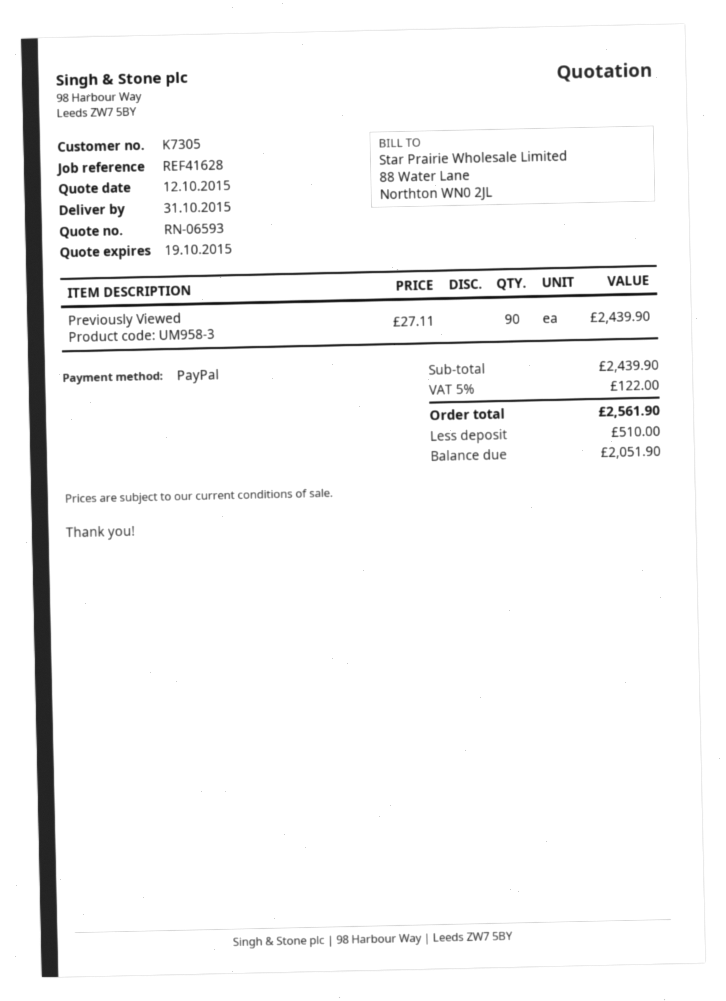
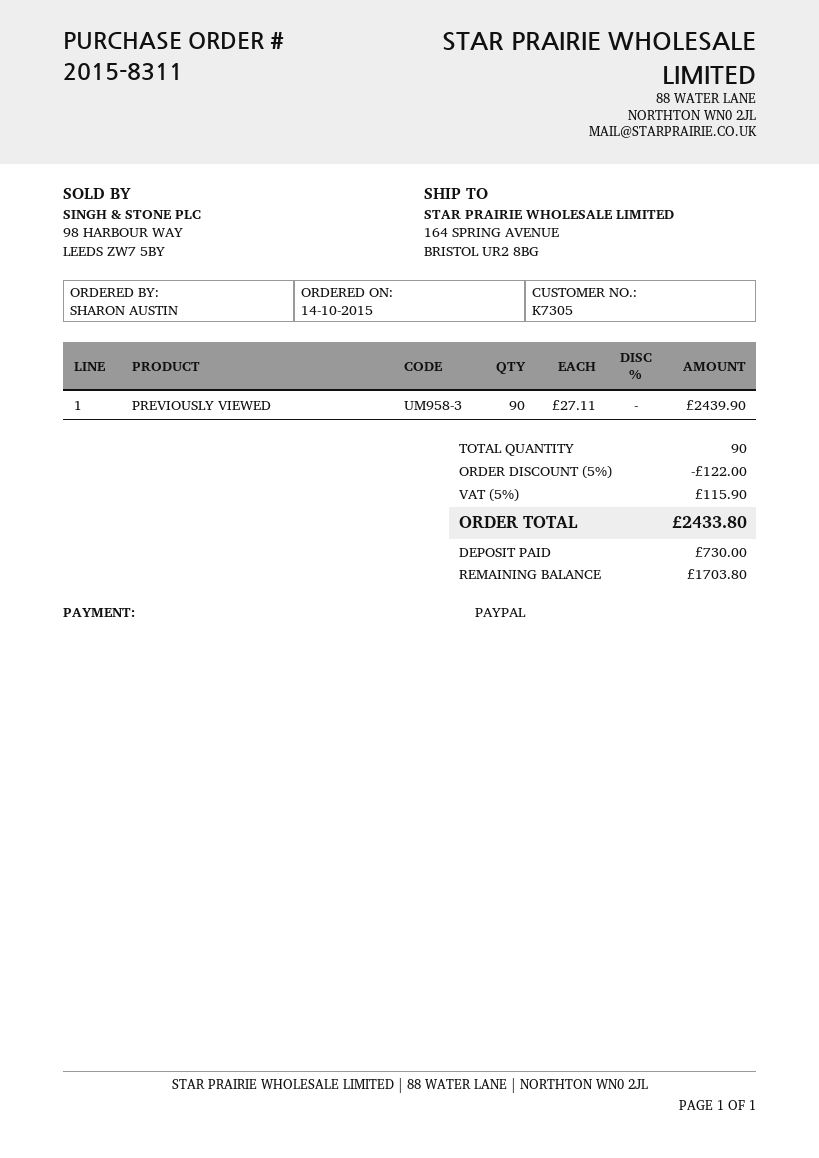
discount: none -> 5% = 122.00
tax: 5% = 122.00 -> 5% = 115.90
total: 2561.90 -> 2433.80
deposit: 510.00 -> 730.00
balance: 2051.90 -> 1703.80

